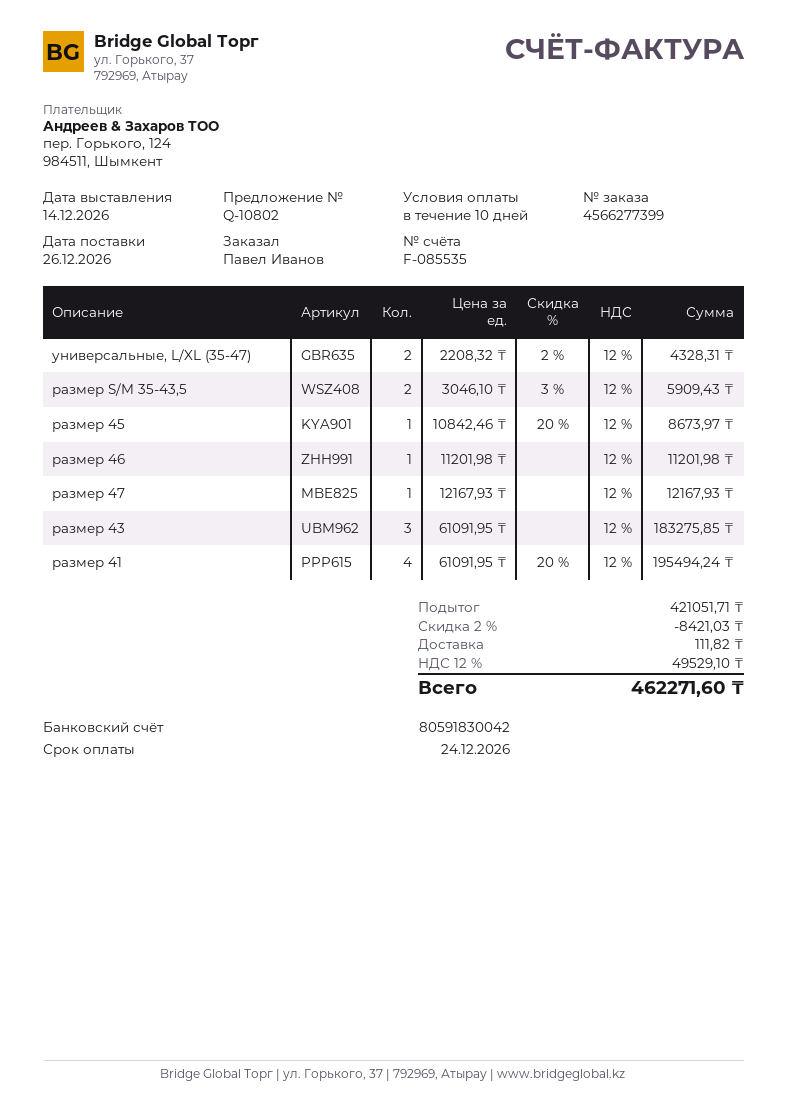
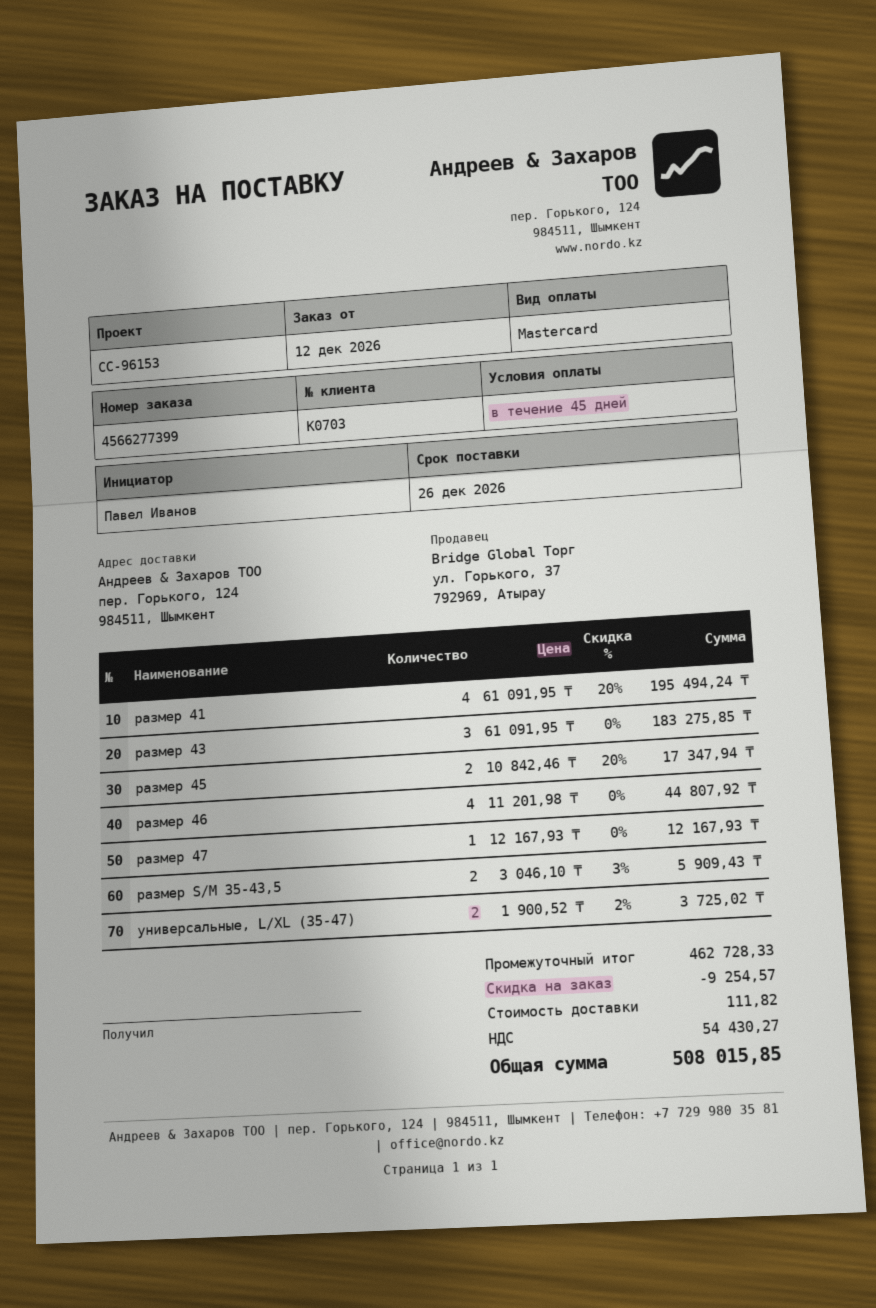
payment terms: 10 days -> 45 days
универсальные, L/XL (35-47): 2 x 2208.32 - 2% = 4328.31 -> 2 x 1900.52 - 2% = 3725.02
размер 45: 1 x 10842.46 - 20% = 8673.97 -> 2 x 10842.46 - 20% = 17347.94
размер 46: 1 x 11201.98 = 11201.98 -> 4 x 11201.98 = 44807.92
subtotal: 421051.71 -> 462728.33
discount: 8421.03 -> 9254.57
tax: 49529.10 -> 54430.27
total: 462271.60 -> 508015.85

